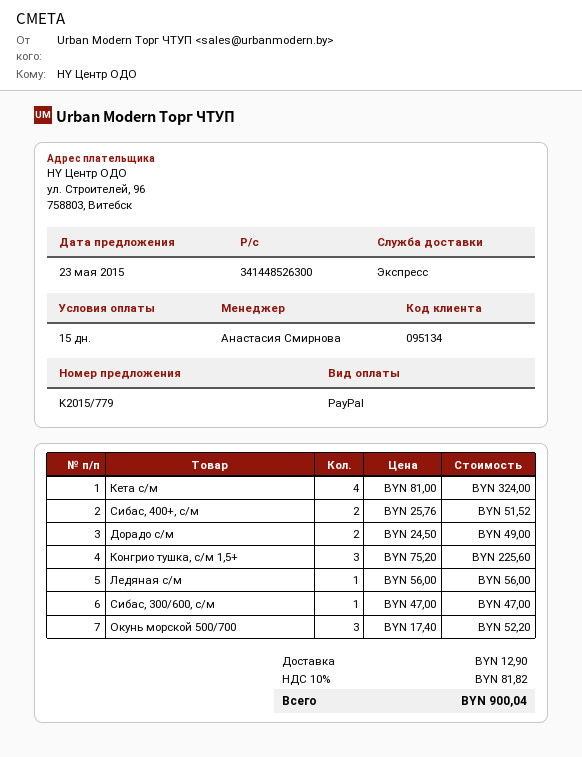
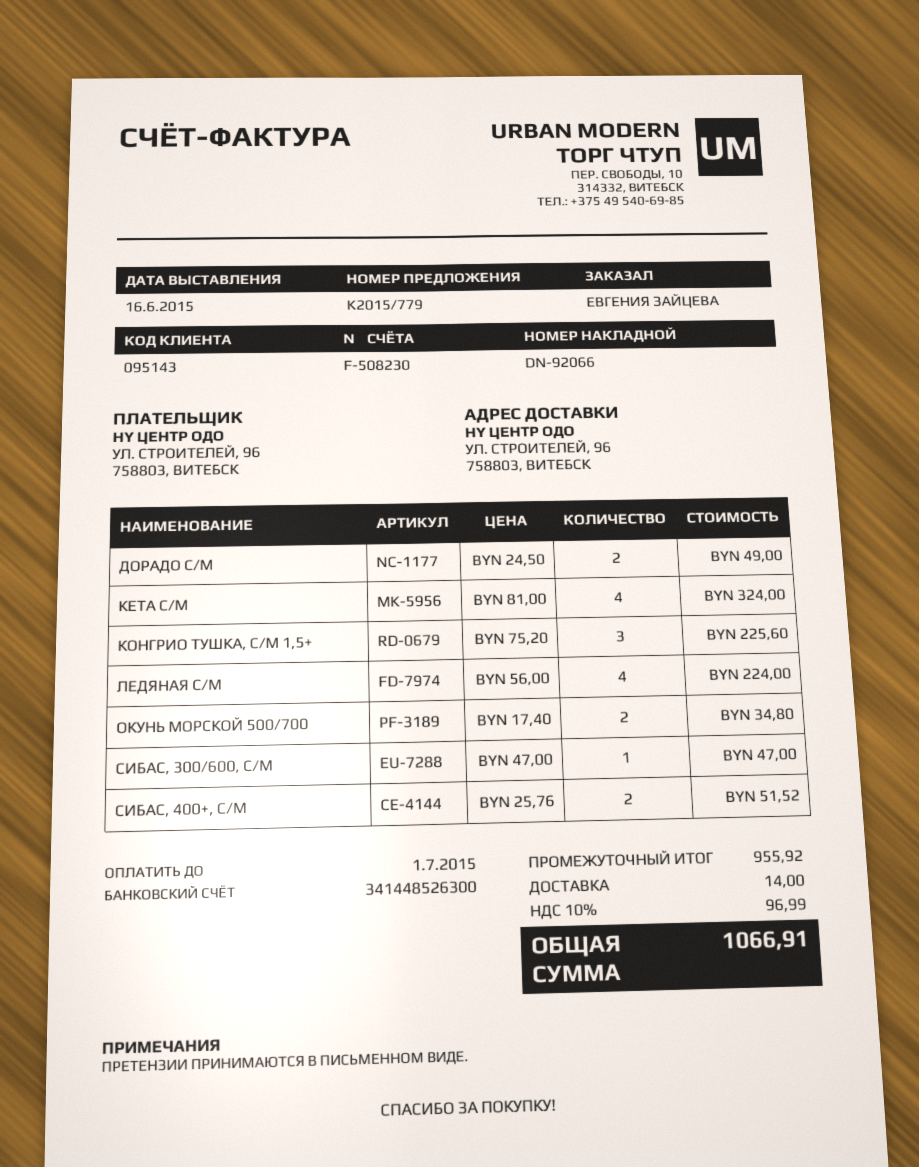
customer number: 095134 -> 095143
Ледяная с/м: 1 x 56.00 = 56.00 -> 4 x 56.00 = 224.00
Окунь морской 500/700: 3 x 17.40 = 52.20 -> 2 x 17.40 = 34.80
shipping: 12.90 -> 14.00
tax: 10% = 81.82 -> 10% = 96.99
total: 900.04 -> 1066.91

